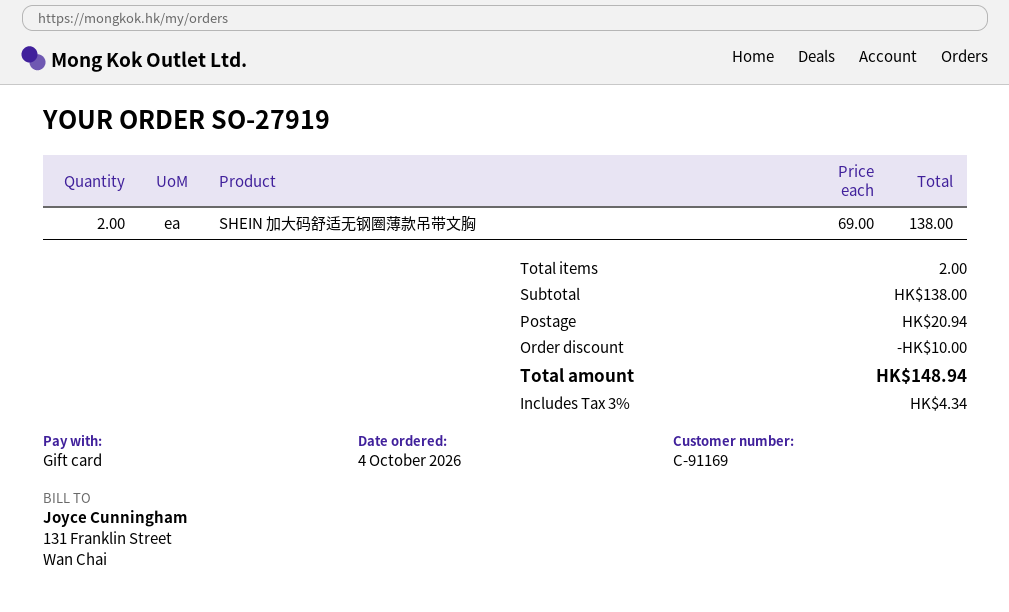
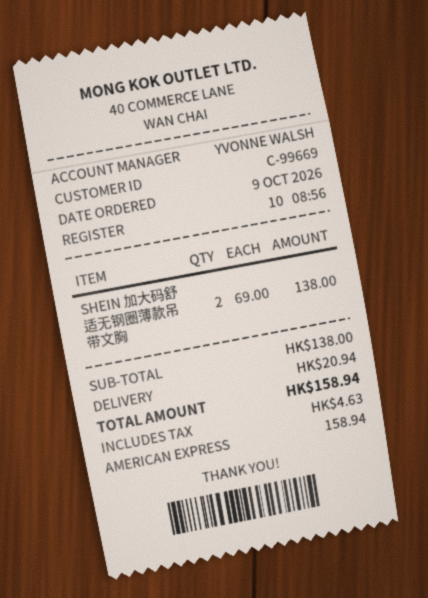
order date: 2026-10-04 -> 2026-10-09
customer number: C-91169 -> C-99669
payment method: gift card -> American Express
discount: 10.00 -> none
tax: 4.34 -> 4.63
total: 148.94 -> 158.94

